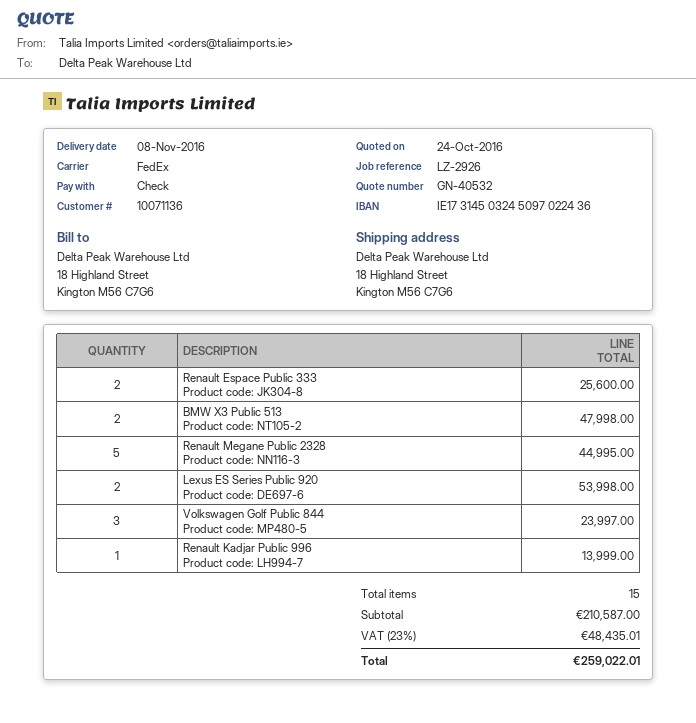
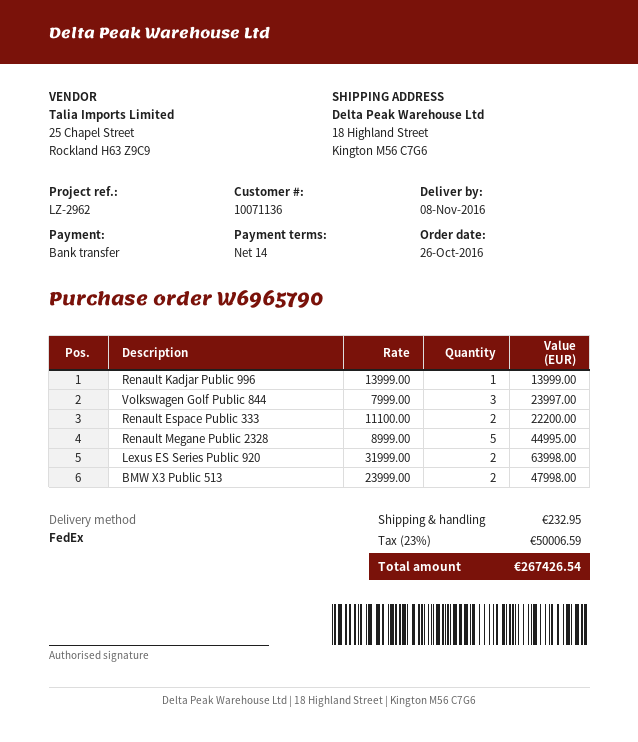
reference: LZ-2926 -> LZ-2962
payment method: cheque -> bank transfer
Renault Espace Public 333: 2 for 25600.00 -> 2 for 22200.00
Lexus ES Series Public 920: 2 for 53998.00 -> 2 for 63998.00
shipping: none -> 232.95
tax: 23% = 48435.01 -> 23% = 50006.59
total: 259022.01 -> 267426.54

